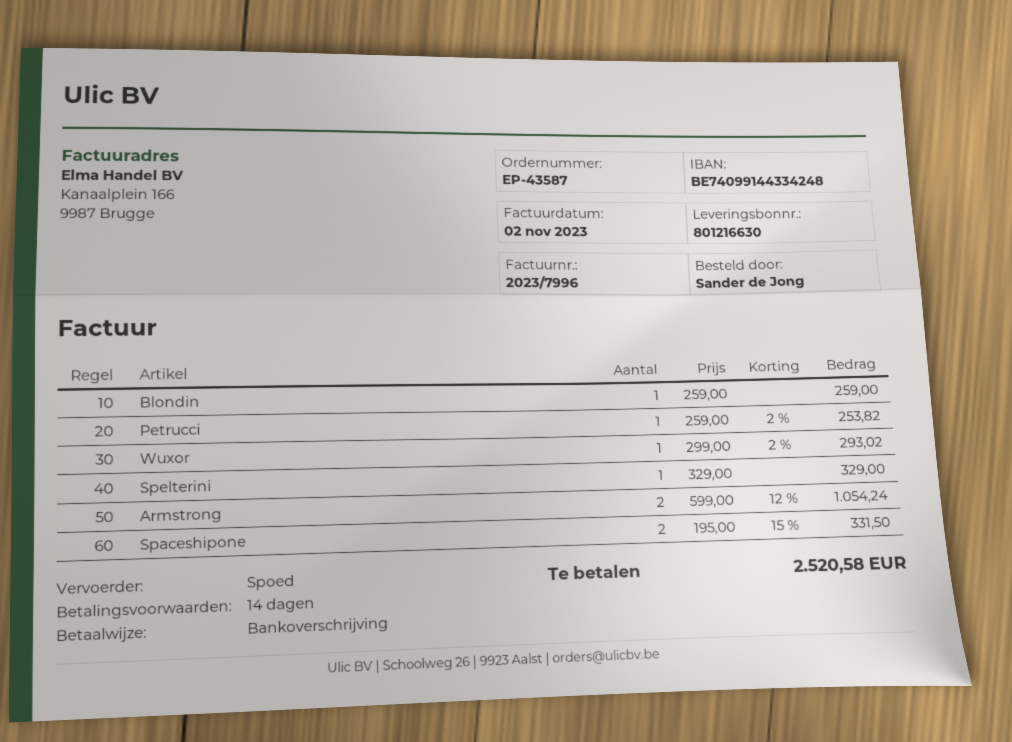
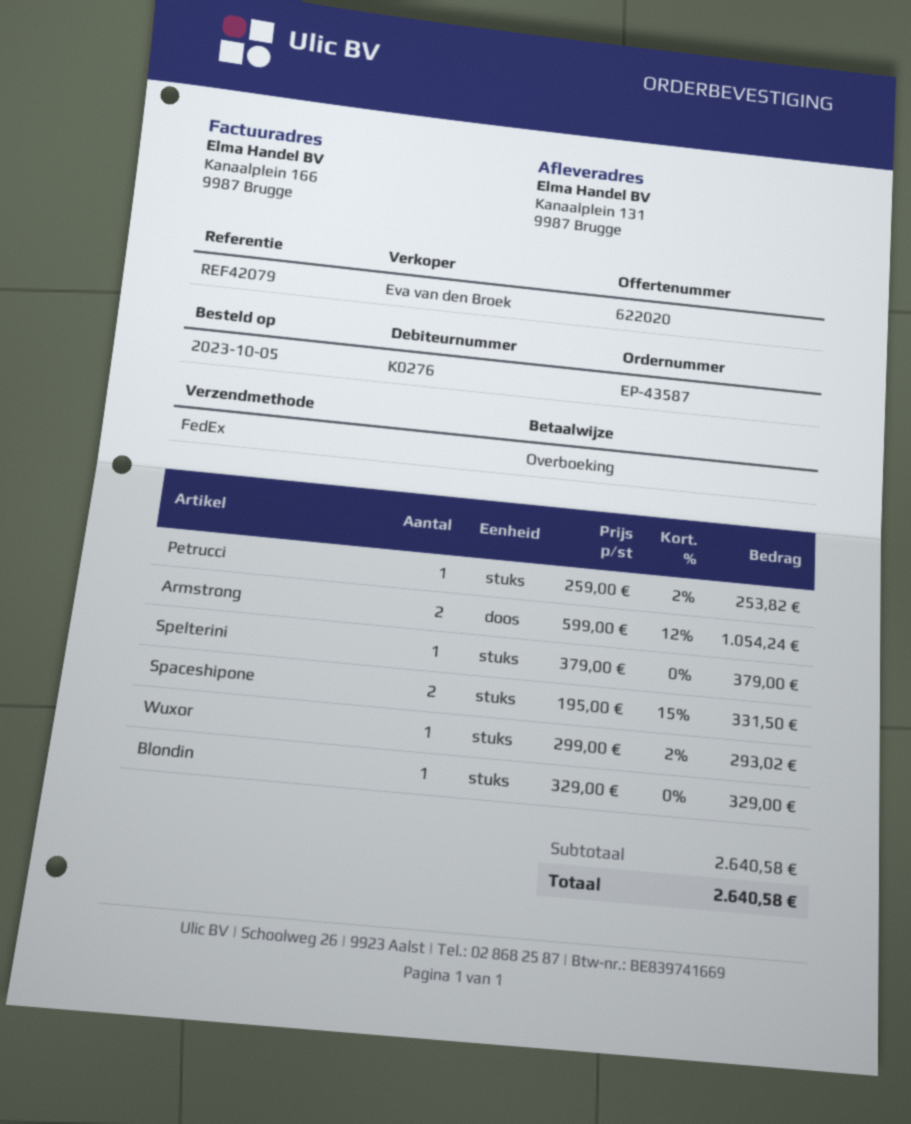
shipping method: express -> FedEx
Blondin: 1 x 259.00 = 259.00 -> 1 x 329.00 = 329.00
Spelterini: 1 x 329.00 = 329.00 -> 1 x 379.00 = 379.00
total: 2520.58 -> 2640.58

